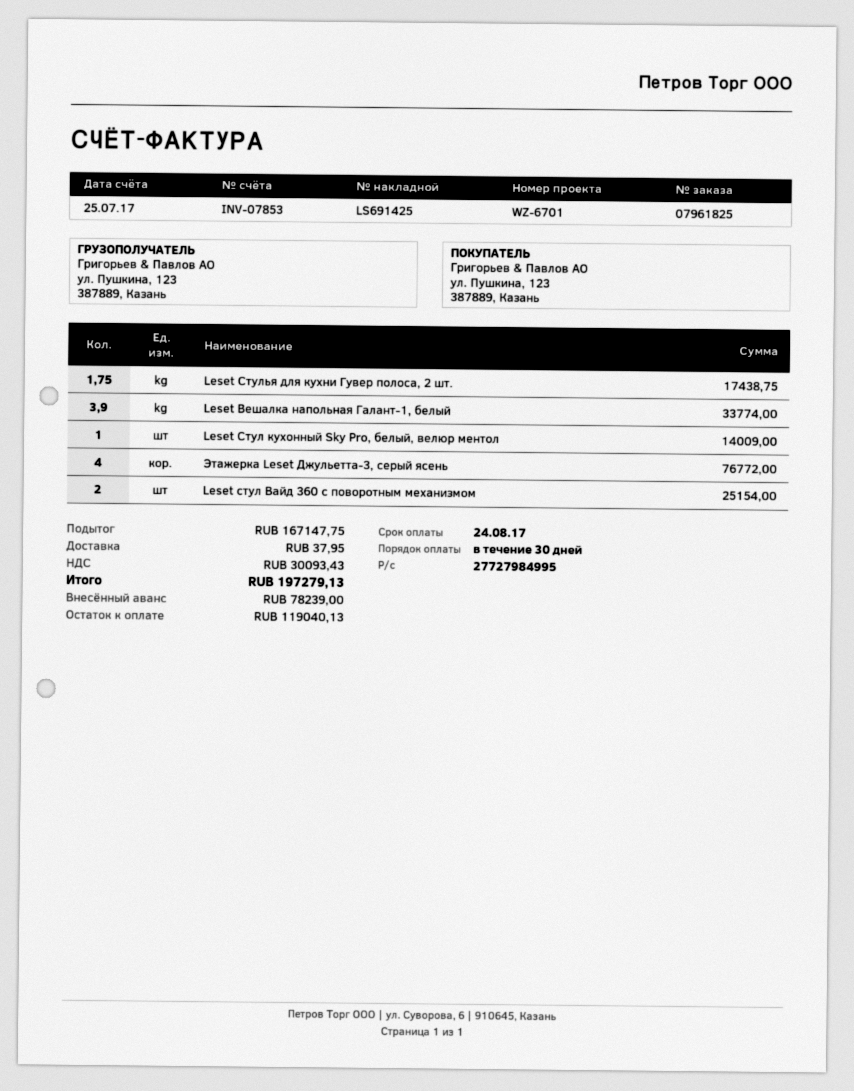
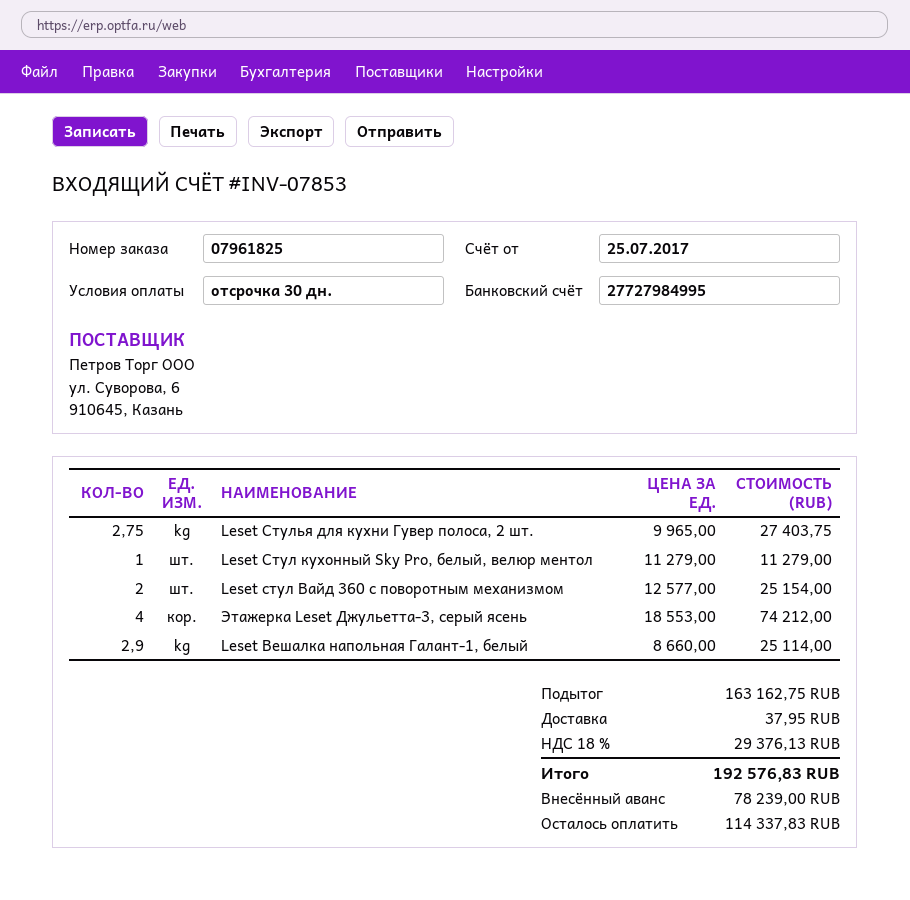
Leset Стулья для кухни Гувер полоса, 2 шт.: 1.75 for 17438.75 -> 2.75 for 27403.75
Leset Вешалка напольная Галант-1, белый: 3.9 for 33774.00 -> 2.9 for 25114.00
Leset Стул кухонный Sky Pro, белый, велюр ментол: 1 for 14009.00 -> 1 for 11279.00
Этажерка Leset Джульетта-3, серый ясень: 4 for 76772.00 -> 4 for 74212.00
subtotal: 167147.75 -> 163162.75
tax: 30093.43 -> 29376.13
total: 197279.13 -> 192576.83
balance: 119040.13 -> 114337.83

